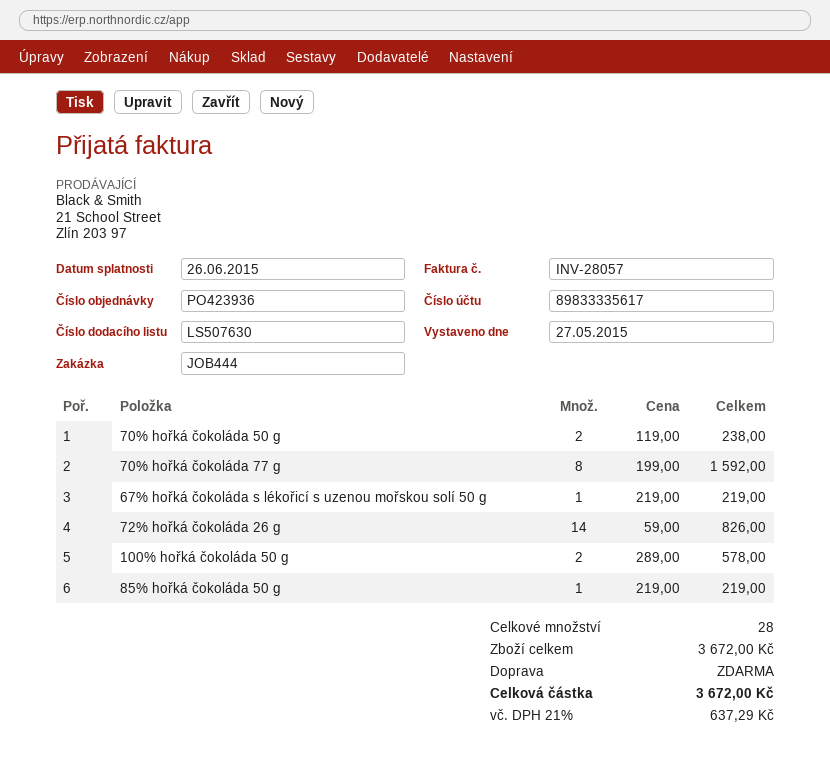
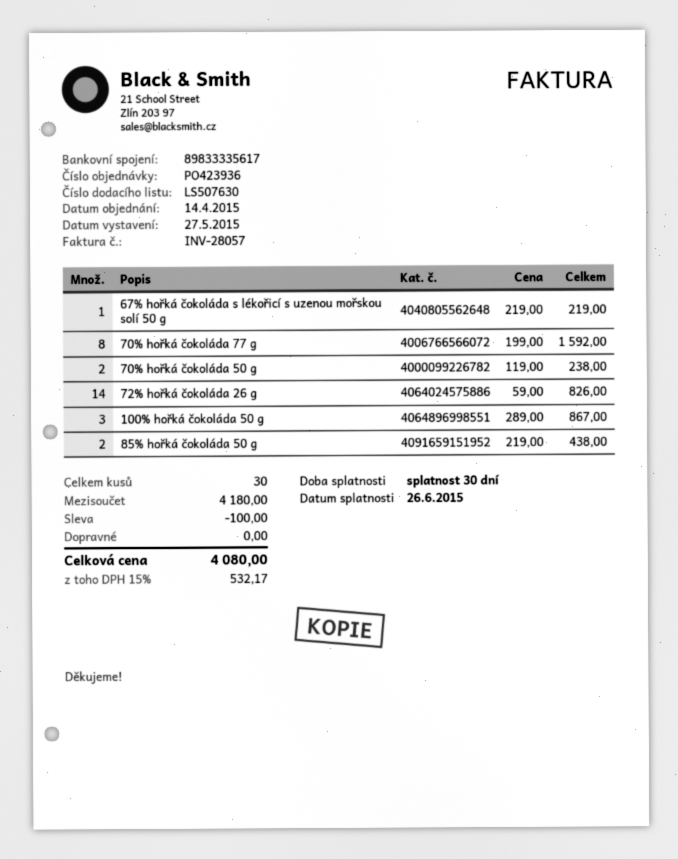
100% hořká čokoláda 50 g: 2 x 289.00 = 578.00 -> 3 x 289.00 = 867.00
85% hořká čokoláda 50 g: 1 x 219.00 = 219.00 -> 2 x 219.00 = 438.00
total quantity: 28 -> 30
subtotal: 3672.00 -> 4180.00
discount: none -> 100.00
tax: 21% = 637.29 -> 15% = 532.17
total: 3672.00 -> 4080.00

